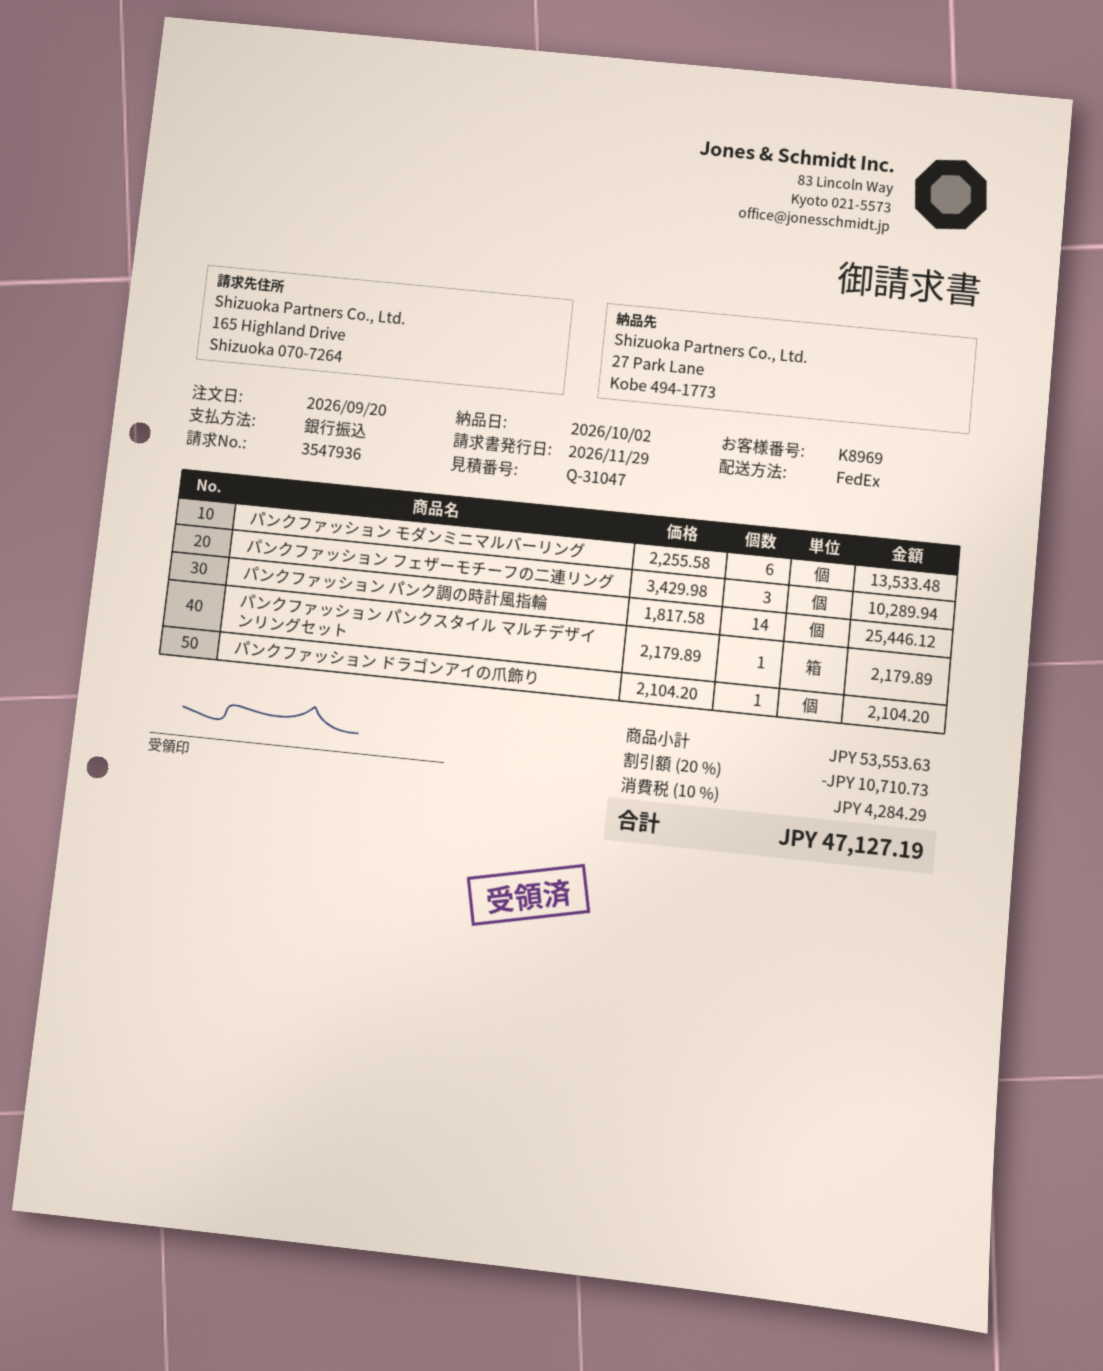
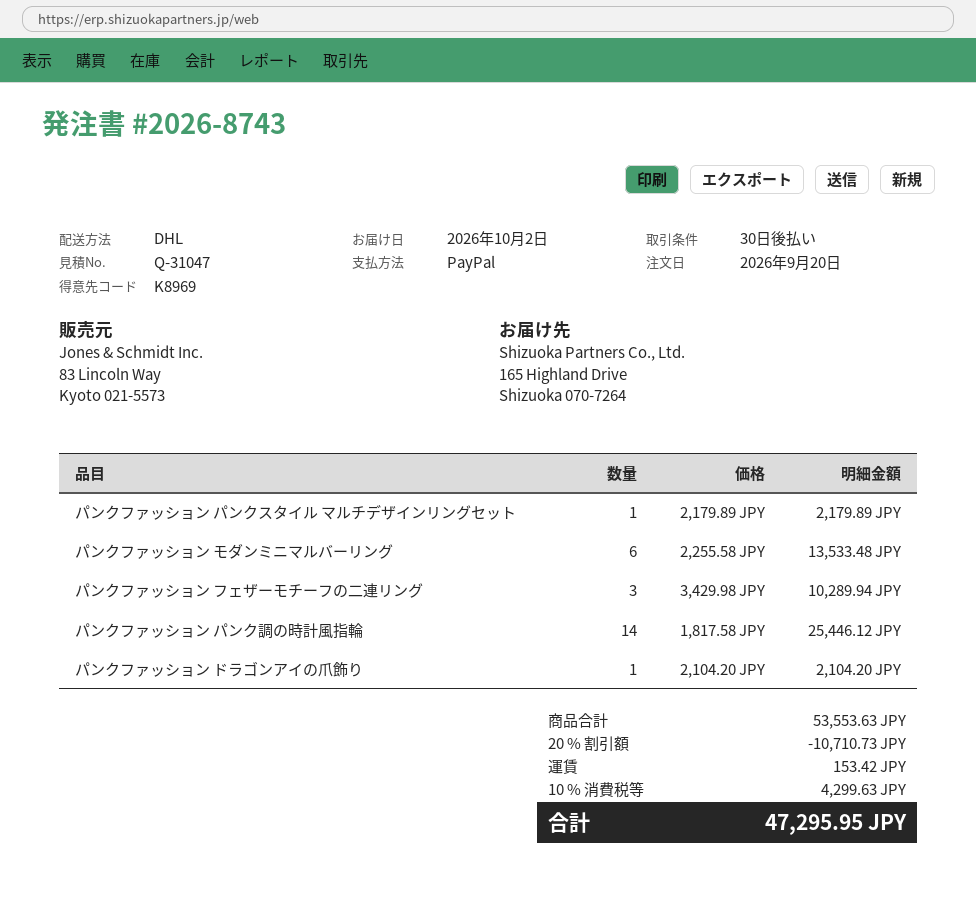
payment method: bank transfer -> PayPal
shipping method: FedEx -> DHL
ship to: 27 Park Lane, Kobe 494-1773 -> 165 Highland Drive, Shizuoka 070-7264
shipping: none -> 153.42
tax: 10% = 4284.29 -> 10% = 4299.63
total: 47127.19 -> 47295.95

